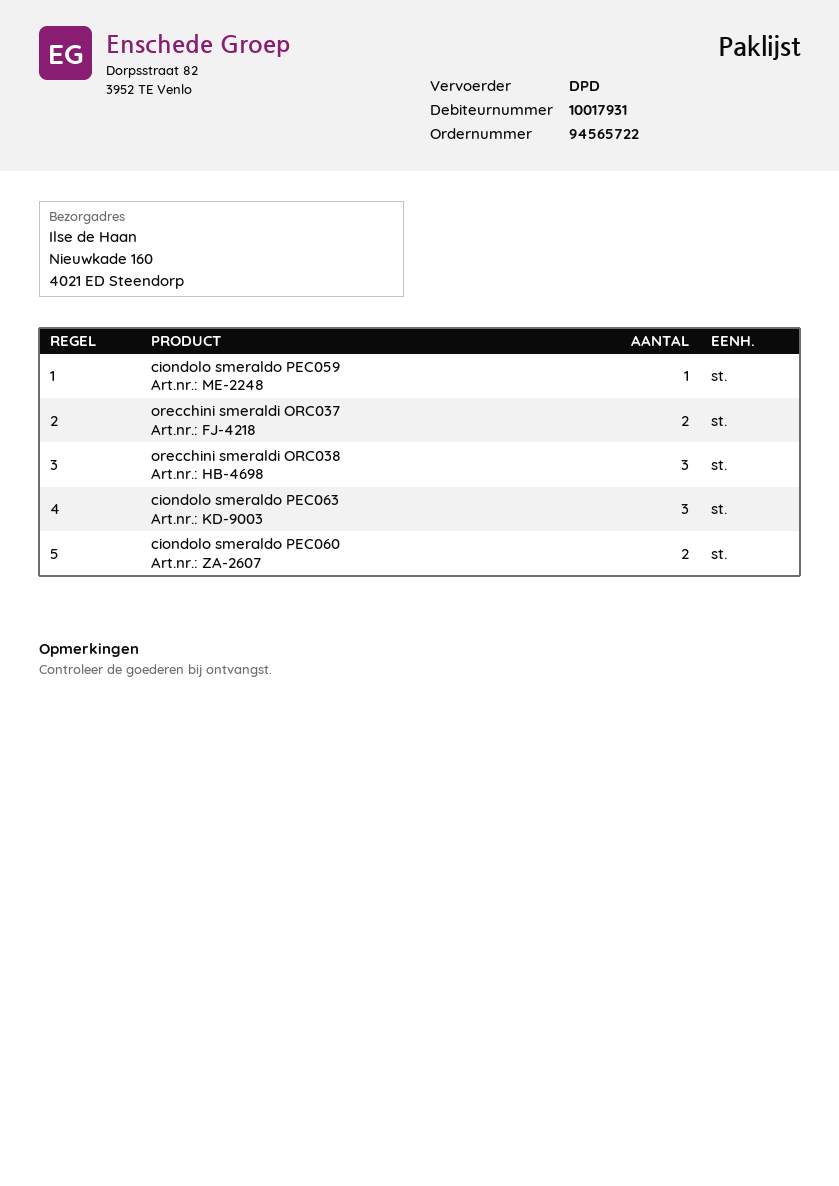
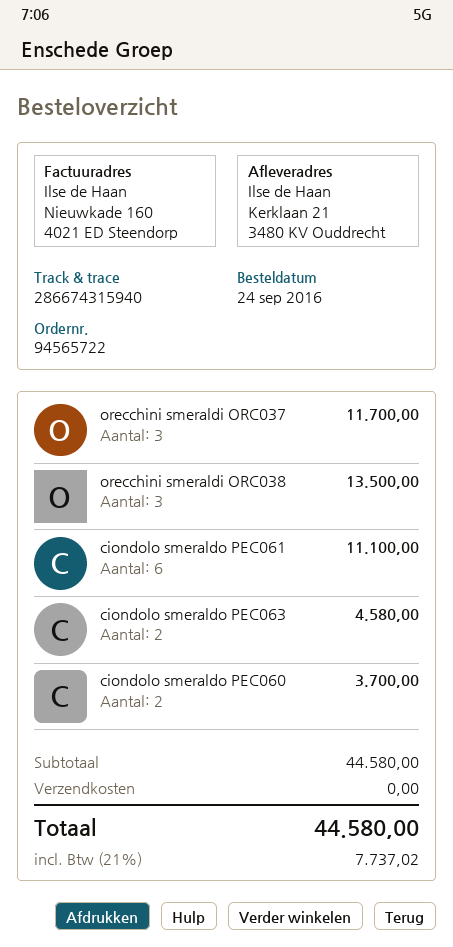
ship to: Nieuwkade 160, 4021 ED Steendorp -> Kerklaan 21, 3480 KV Ouddrecht
ciondolo smeraldo PEC059: 1 -> none
orecchini smeraldi ORC037: 2 -> 3
ciondolo smeraldo PEC063: 3 -> 2
ciondolo smeraldo PEC061: none -> 6

